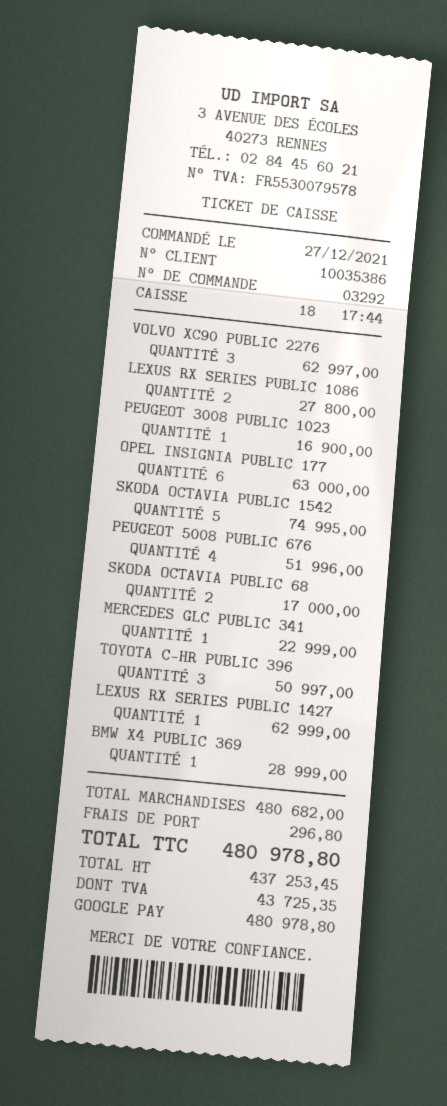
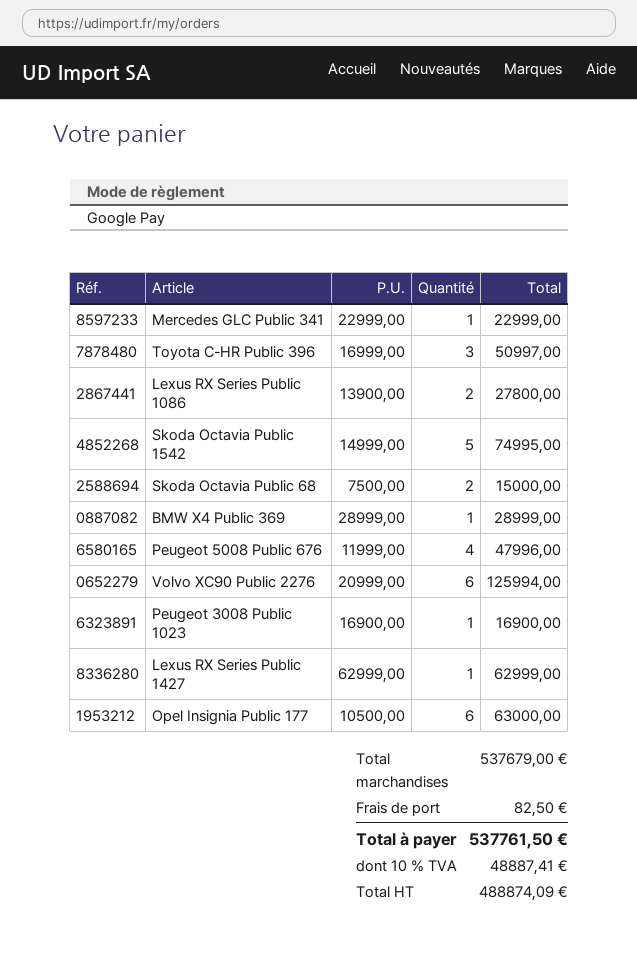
VOLVO XC90 PUBLIC 2276: 3 for 62997.00 -> 6 for 125994.00
PEUGEOT 5008 PUBLIC 676: 4 for 51996.00 -> 4 for 47996.00
SKODA OCTAVIA PUBLIC 68: 2 for 17000.00 -> 2 for 15000.00
subtotal: 480682.00 -> 537679.00
shipping: 296.80 -> 82.50
net: 437253.45 -> 488874.09
tax: 43725.35 -> 48887.41
total: 480978.80 -> 537761.50

